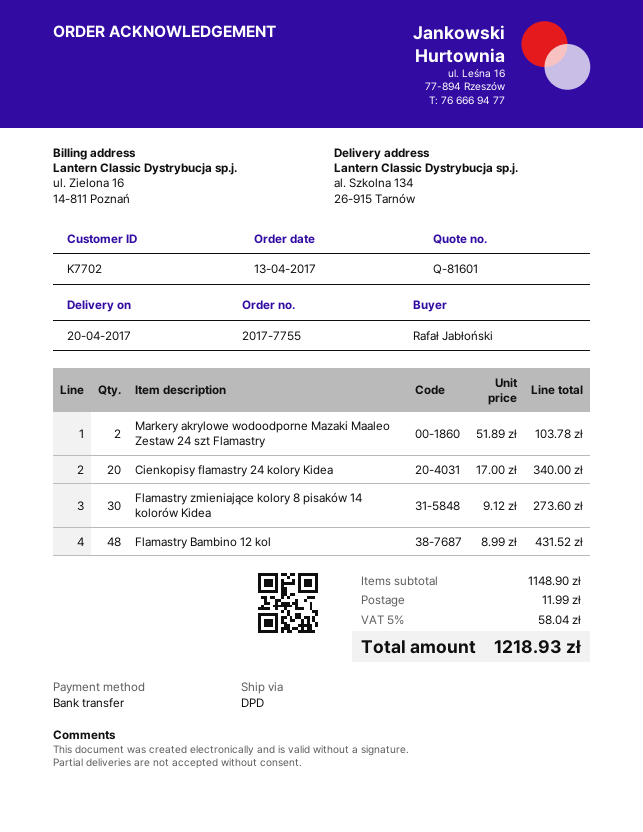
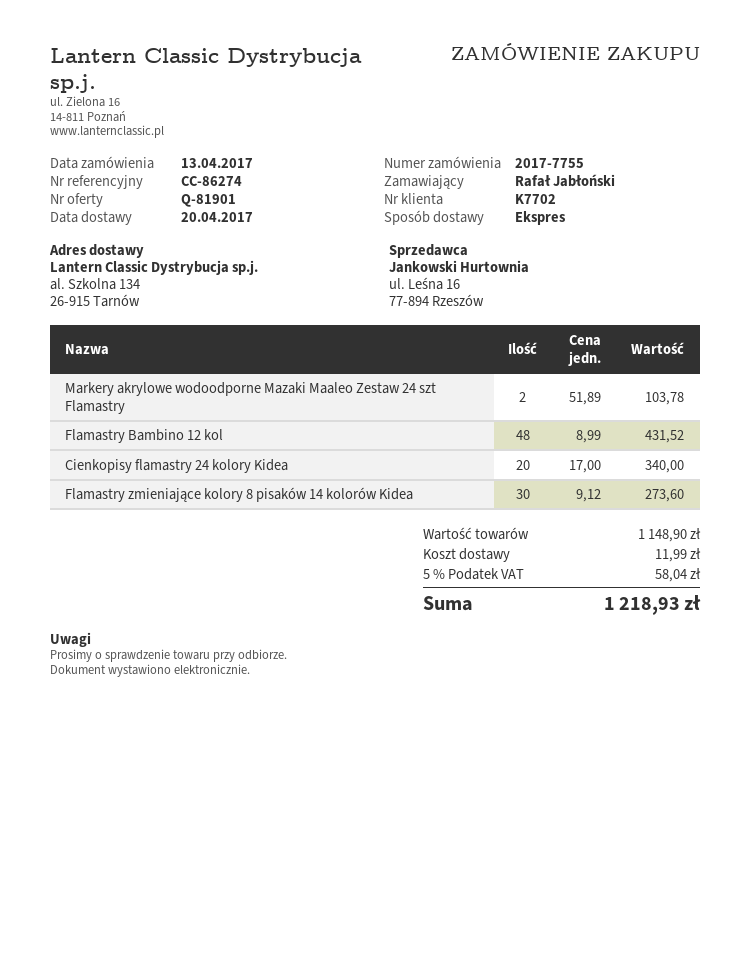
quote number: Q-81601 -> Q-81901
shipping method: DPD -> express

